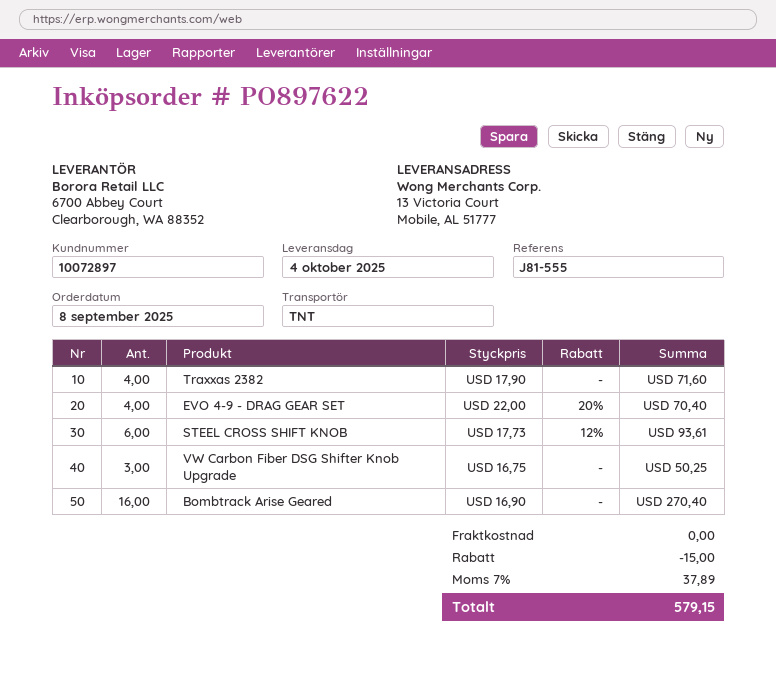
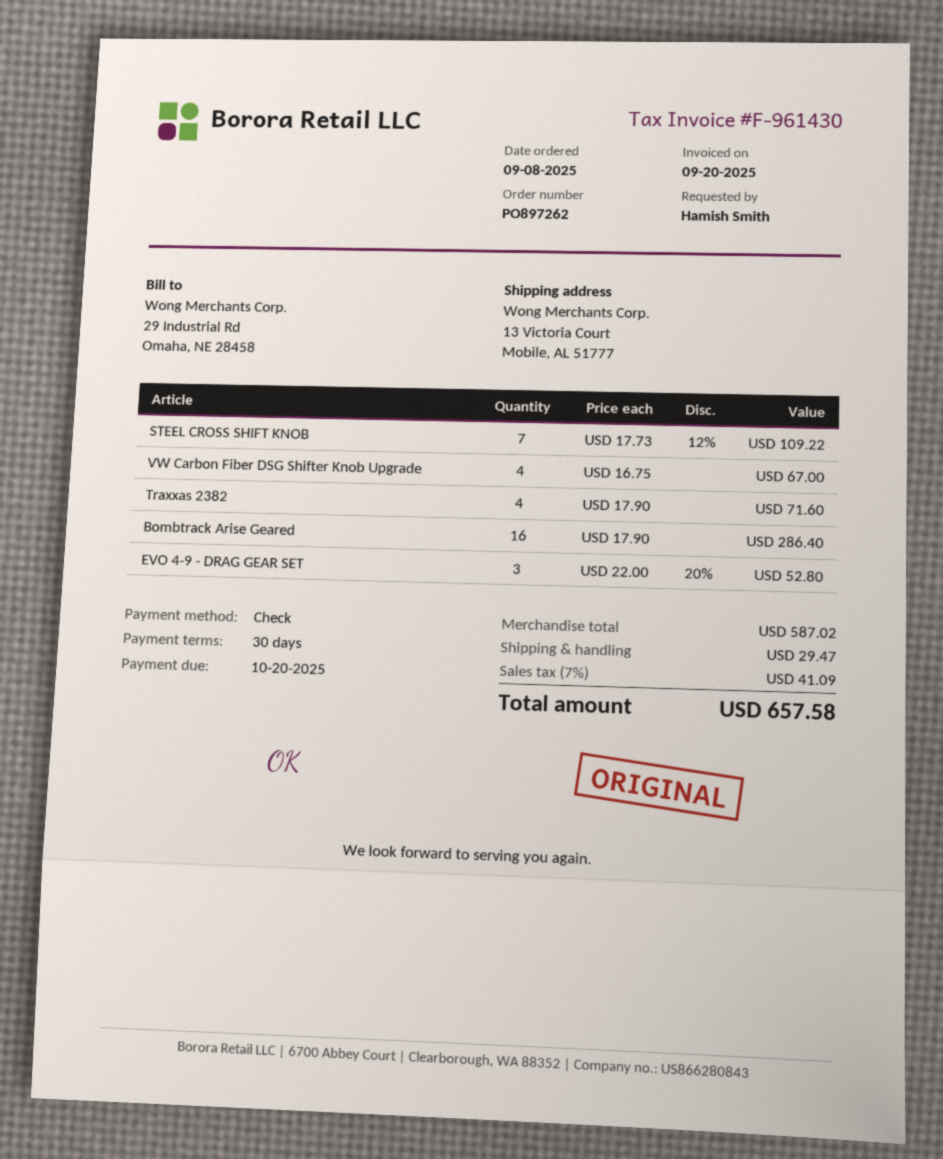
order number: PO897622 -> PO897262
EVO 4-9 - DRAG GEAR SET: 4 x 22.00 - 20% = 70.40 -> 3 x 22.00 - 20% = 52.80
STEEL CROSS SHIFT KNOB: 6 x 17.73 - 12% = 93.61 -> 7 x 17.73 - 12% = 109.22
VW Carbon Fiber DSG Shifter Knob Upgrade: 3 x 16.75 = 50.25 -> 4 x 16.75 = 67.00
Bombtrack Arise Geared: 16 x 16.90 = 270.40 -> 16 x 17.90 = 286.40
discount: 15.00 -> none
shipping: 0.00 -> 29.47
tax: 7% = 37.89 -> 7% = 41.09
total: 579.15 -> 657.58

